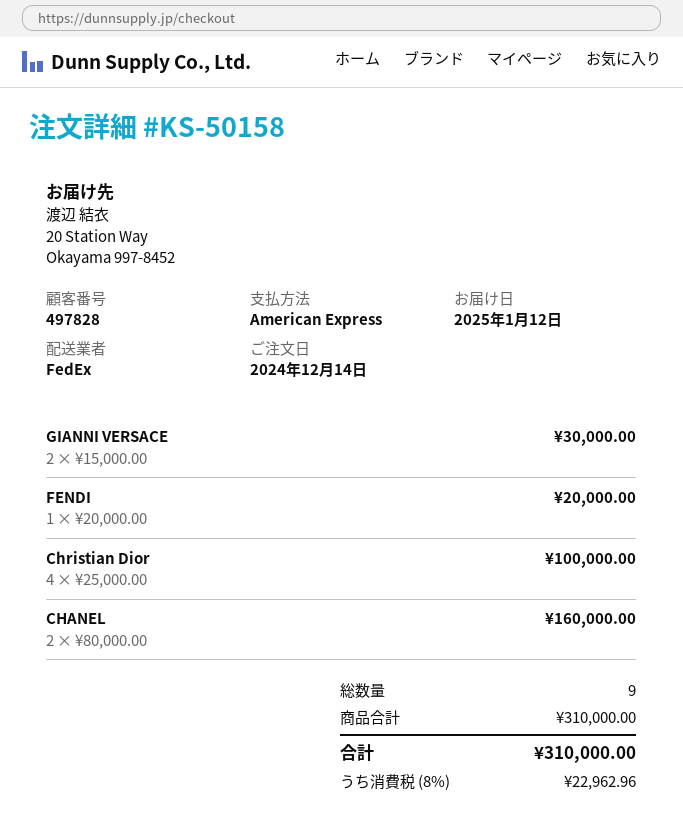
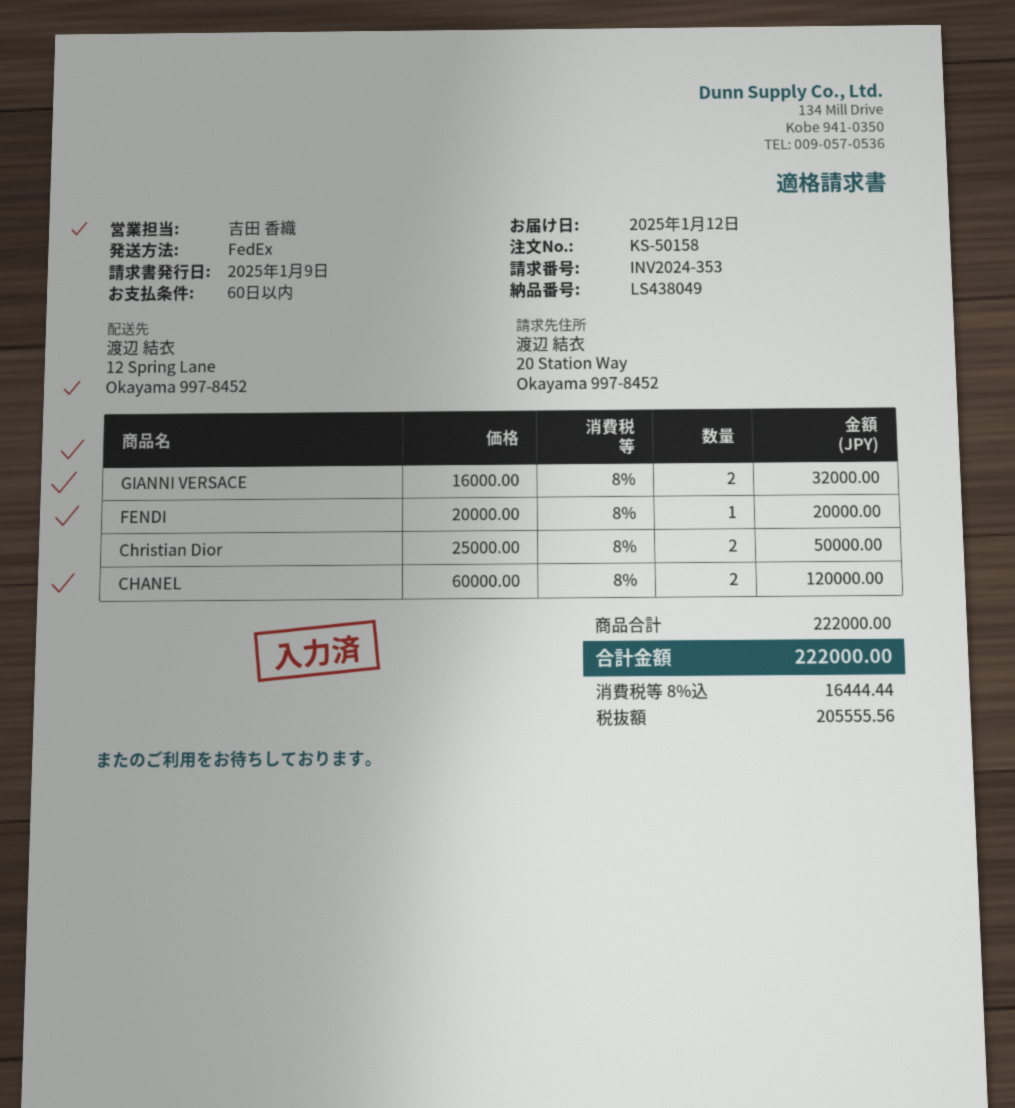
ship to: 20 Station Way, Okayama 997-8452 -> 12 Spring Lane, Okayama 997-8452
GIANNI VERSACE: 2 x 15000.00 = 30000.00 -> 2 x 16000.00 = 32000.00
Christian Dior: 4 x 25000.00 = 100000.00 -> 2 x 25000.00 = 50000.00
CHANEL: 2 x 80000.00 = 160000.00 -> 2 x 60000.00 = 120000.00
subtotal: 310000.00 -> 222000.00
tax: 8% = 22962.96 -> 8% = 16444.44
total: 310000.00 -> 222000.00

